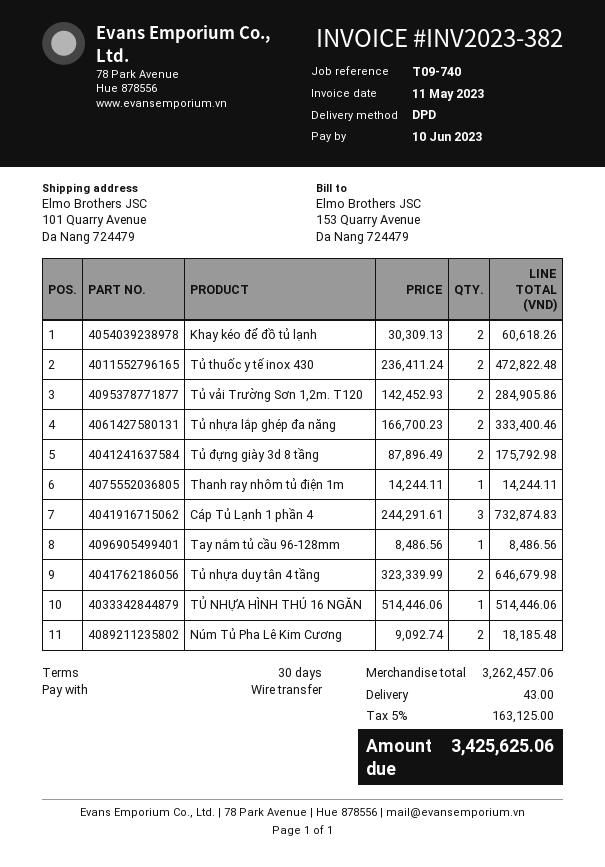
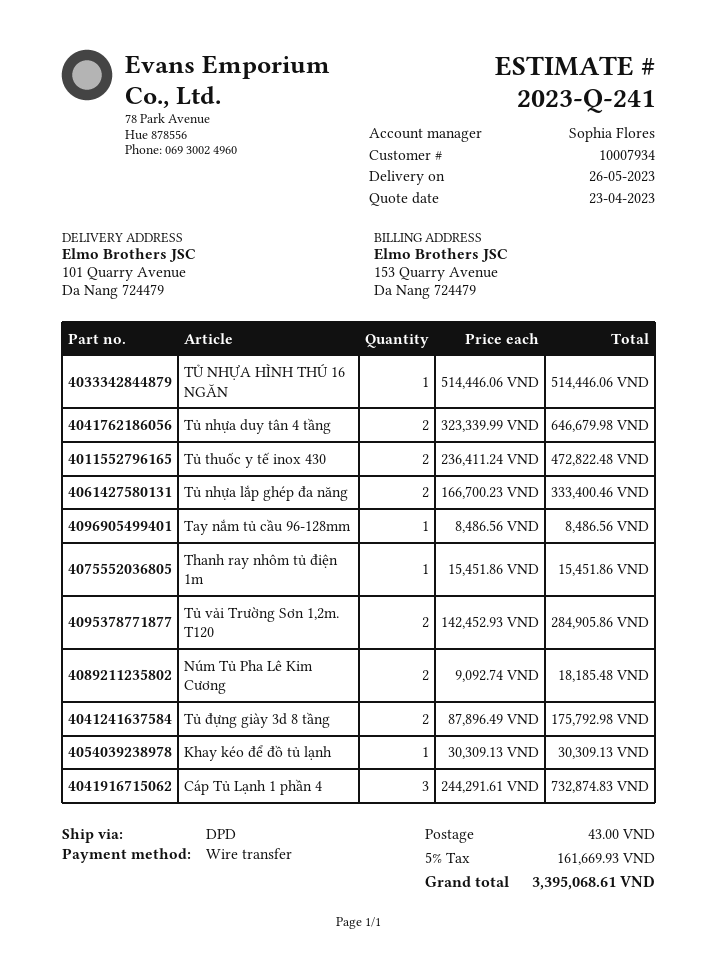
Khay kéo để đồ tủ lạnh: 2 x 30309.13 = 60618.26 -> 1 x 30309.13 = 30309.13
Thanh ray nhôm tủ điện 1m: 1 x 14244.11 = 14244.11 -> 1 x 15451.86 = 15451.86
tax: 5% = 163125.00 -> 5% = 161669.93
total: 3425625.06 -> 3395068.61

